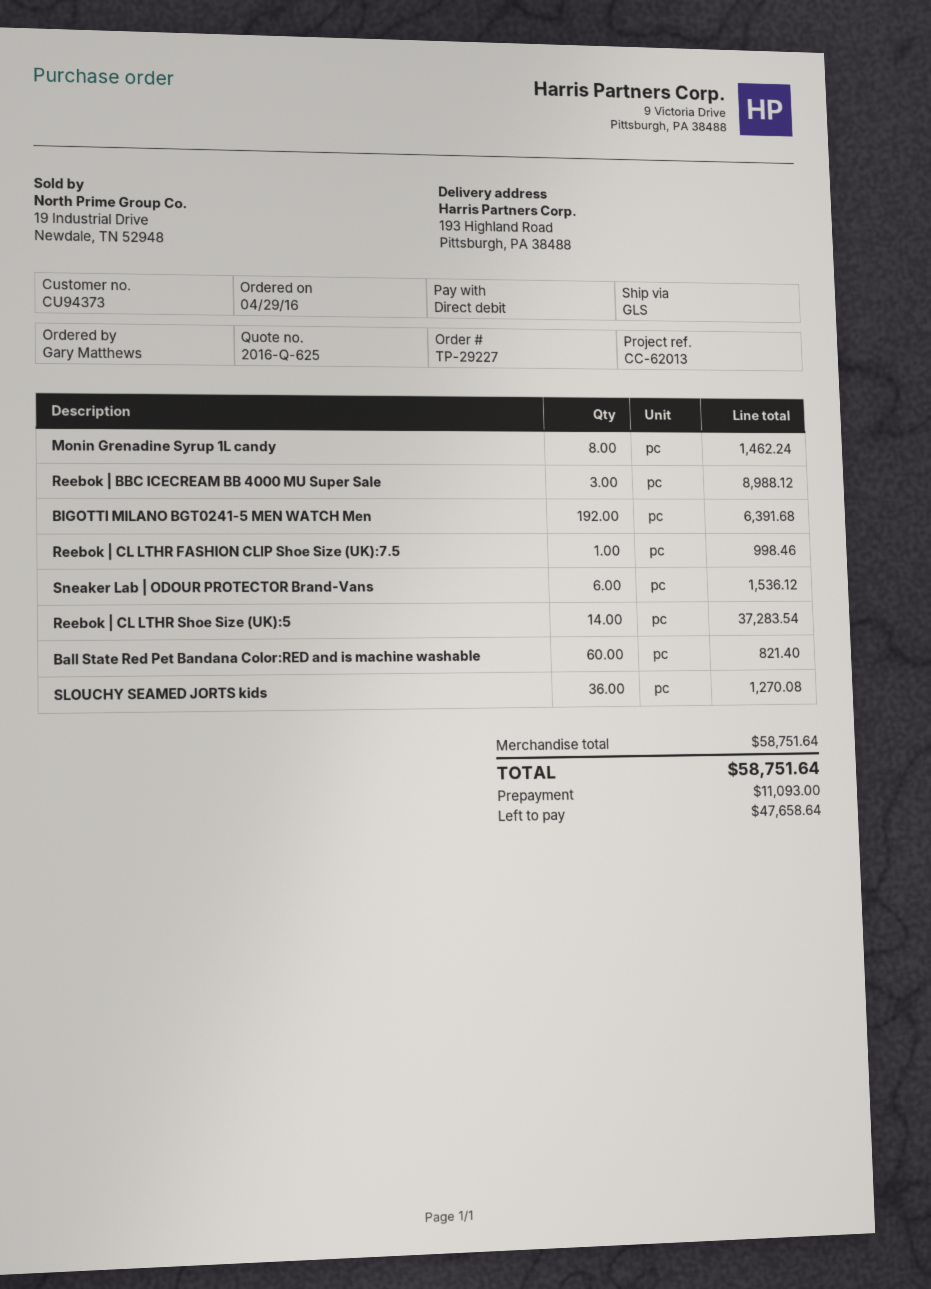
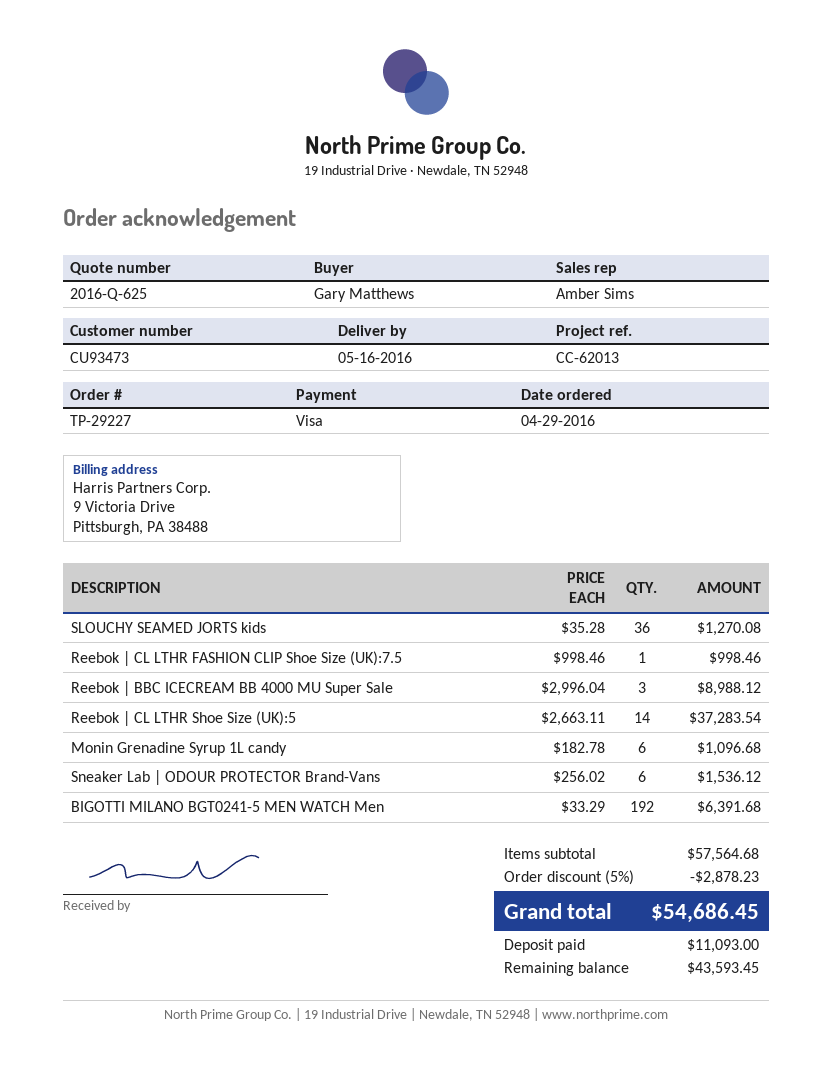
customer number: CU94373 -> CU93473
payment method: direct debit -> Visa
Monin Grenadine Syrup 1L candy: 8 for 1462.24 -> 6 for 1096.68
Ball State Red Pet Bandana Color:RED and is machine washable: 60 for 821.40 -> none
subtotal: 58751.64 -> 57564.68
discount: none -> 5% = 2878.23
total: 58751.64 -> 54686.45
balance: 47658.64 -> 43593.45

